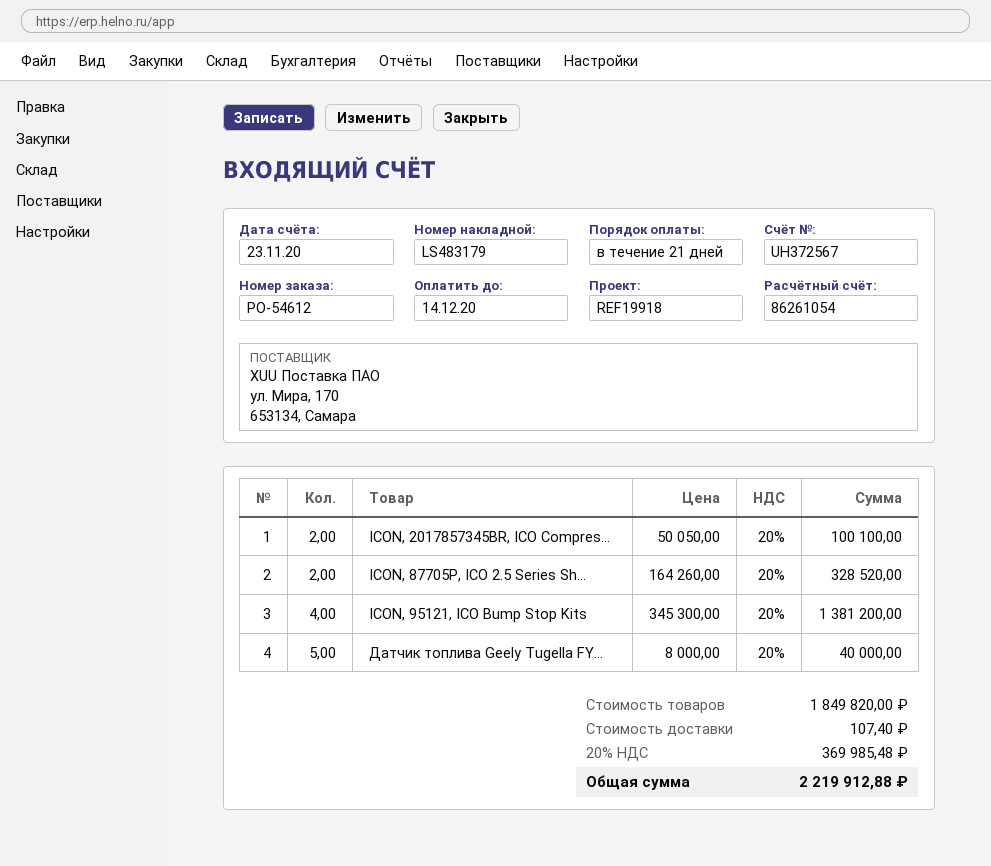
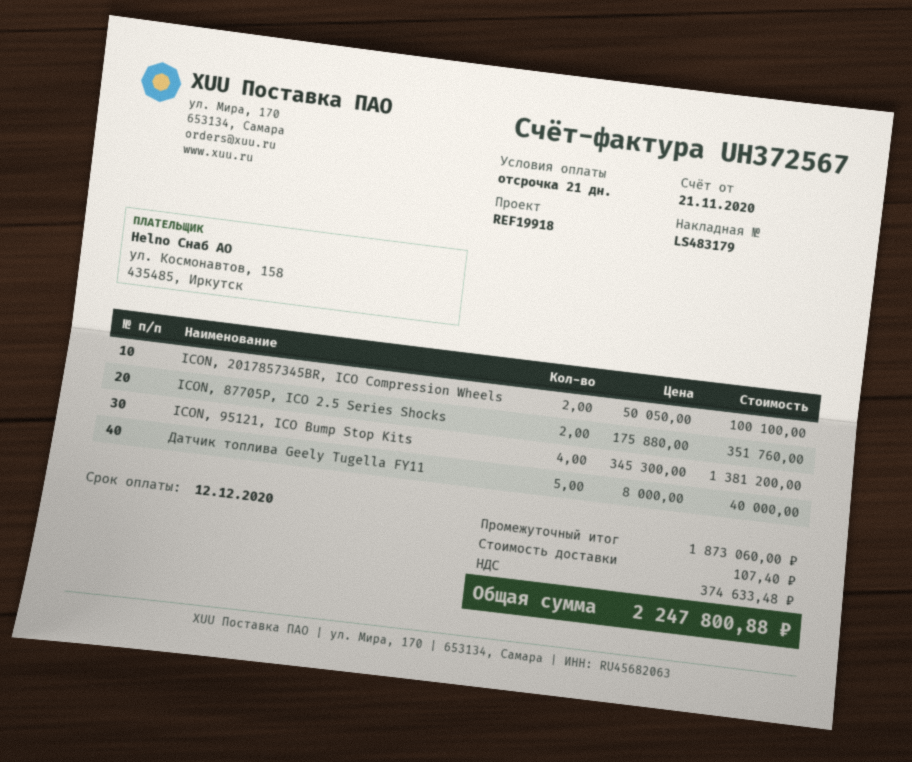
invoice date: 2020-11-23 -> 2020-11-21
due date: 2020-12-14 -> 2020-12-12
ICON, 87705P, ICO 2.5 Series Sh...: 2 x 164260.00 = 328520.00 -> 2 x 175880.00 = 351760.00
subtotal: 1849820.00 -> 1873060.00
tax: 369985.48 -> 374633.48
total: 2219912.88 -> 2247800.88

